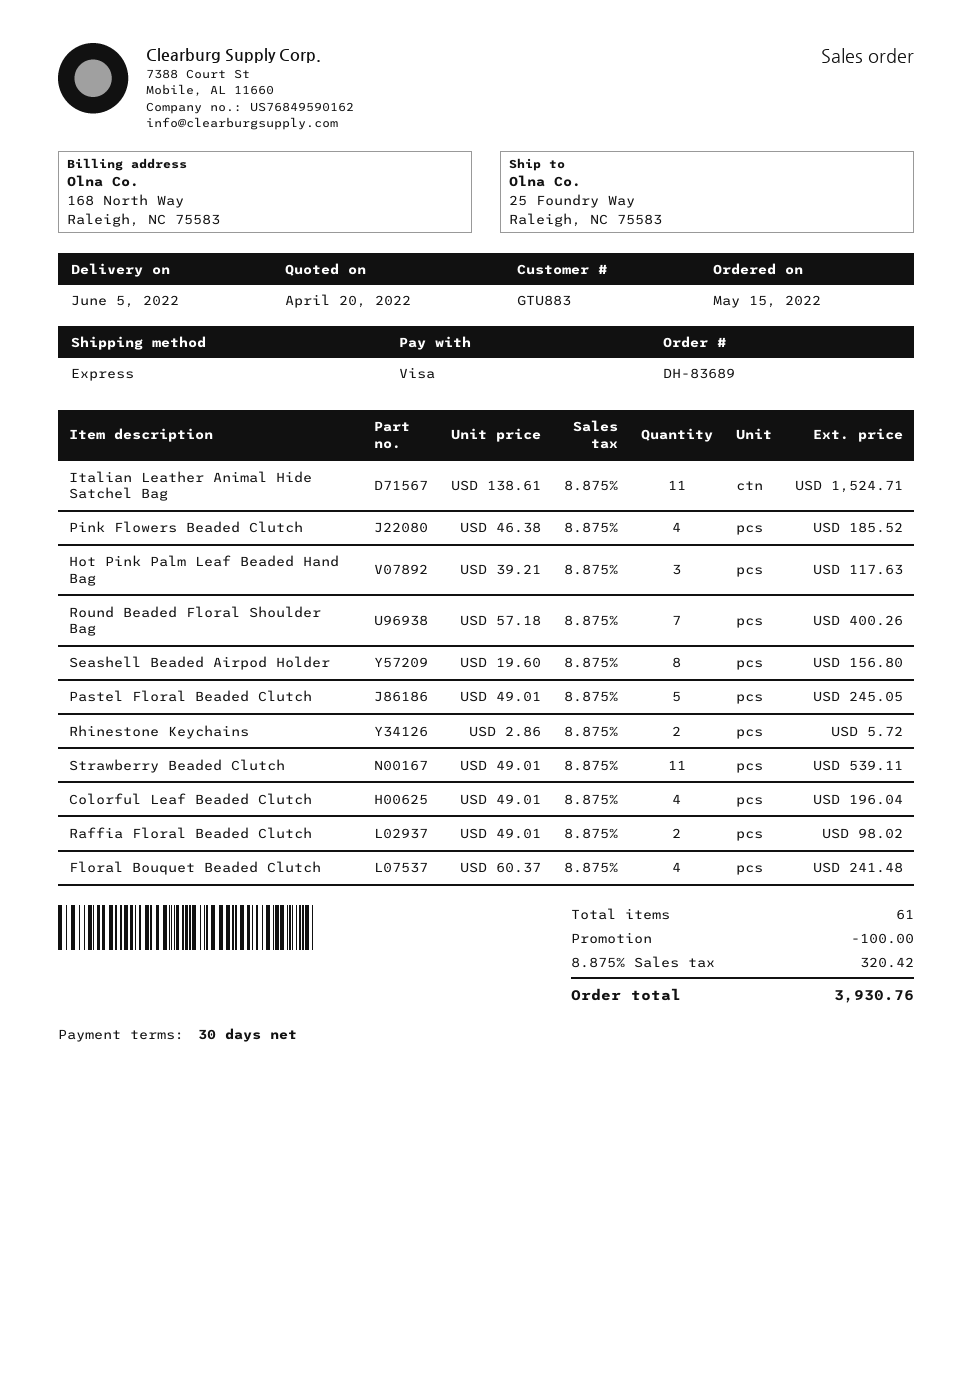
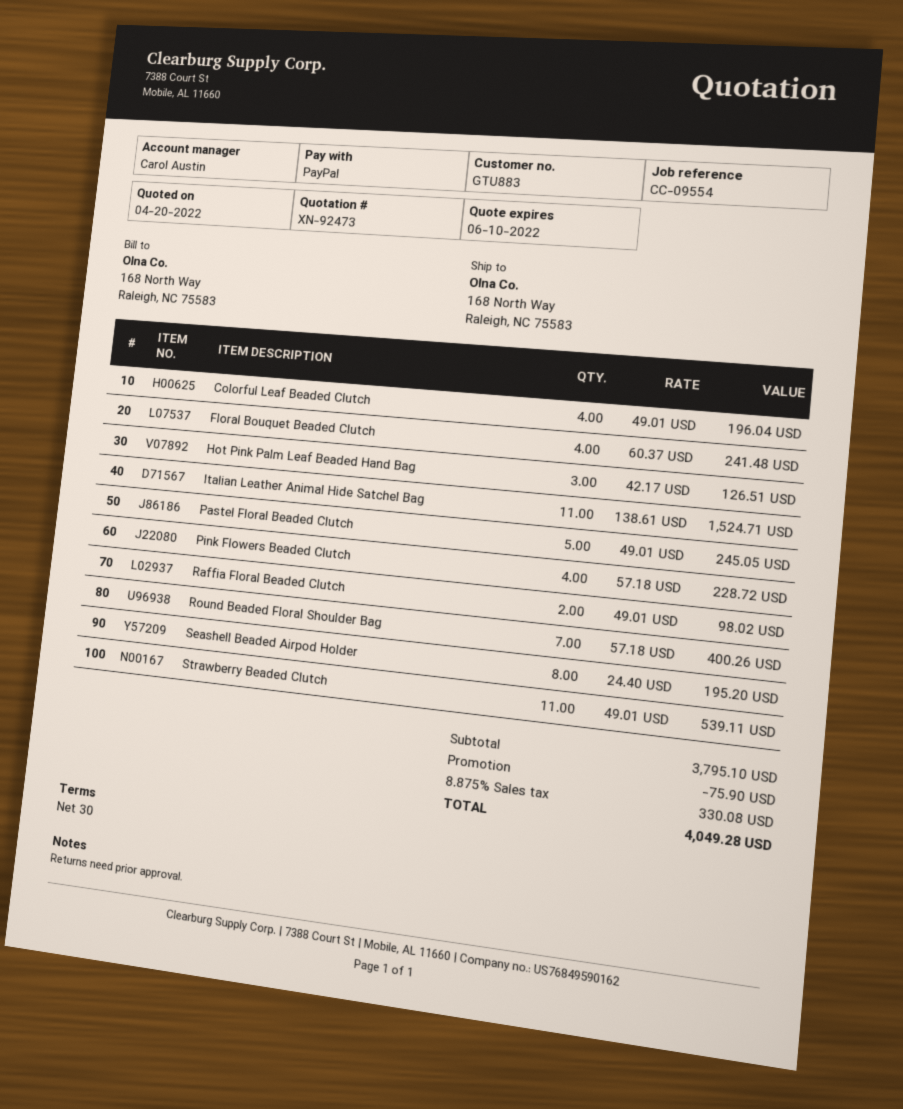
payment method: Visa -> PayPal
ship to: 25 Foundry Way, Raleigh, NC 75583 -> 168 North Way, Raleigh, NC 75583
Pink Flowers Beaded Clutch: 4 x 46.38 = 185.52 -> 4 x 57.18 = 228.72
Hot Pink Palm Leaf Beaded Hand Bag: 3 x 39.21 = 117.63 -> 3 x 42.17 = 126.51
Seashell Beaded Airpod Holder: 8 x 19.60 = 156.80 -> 8 x 24.40 = 195.20
Rhinestone Keychains: 2 x 2.86 = 5.72 -> none
discount: 100.00 -> 75.90
tax: 8.875% = 320.42 -> 8.875% = 330.08
total: 3930.76 -> 4049.28

